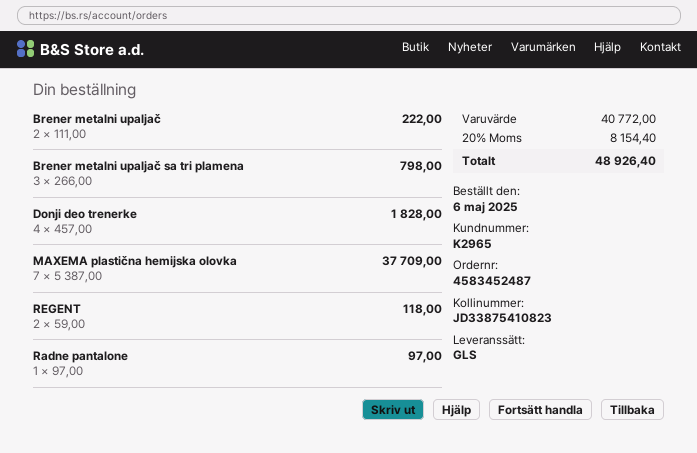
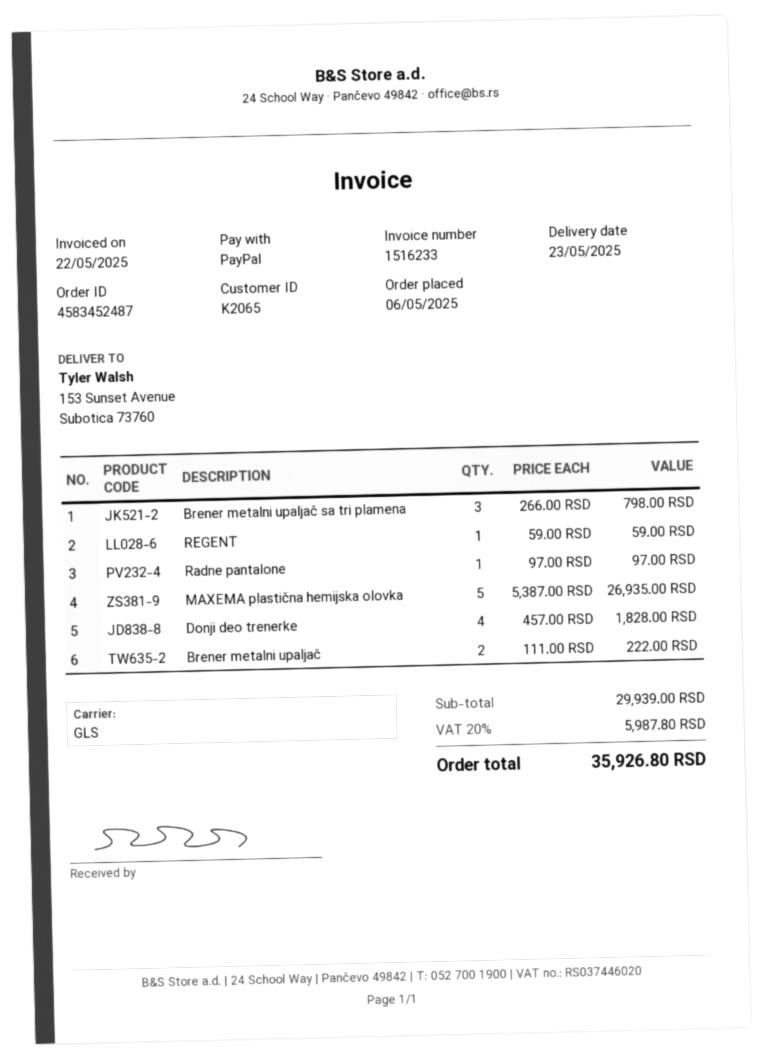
customer number: K2965 -> K2065
MAXEMA plastična hemijska olovka: 7 x 5387.00 = 37709.00 -> 5 x 5387.00 = 26935.00
REGENT: 2 x 59.00 = 118.00 -> 1 x 59.00 = 59.00
subtotal: 40772.00 -> 29939.00
tax: 20% = 8154.40 -> 20% = 5987.80
total: 48926.40 -> 35926.80

